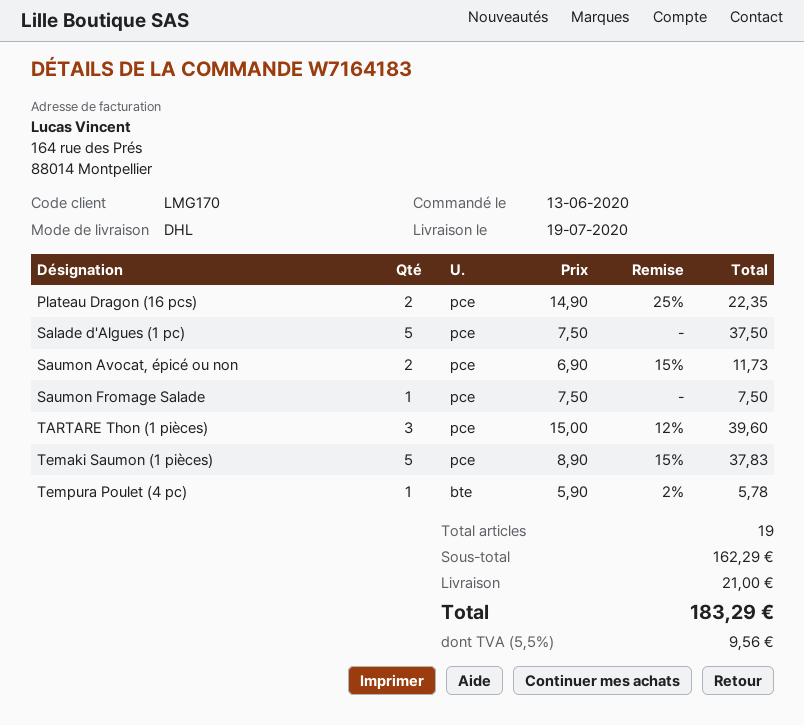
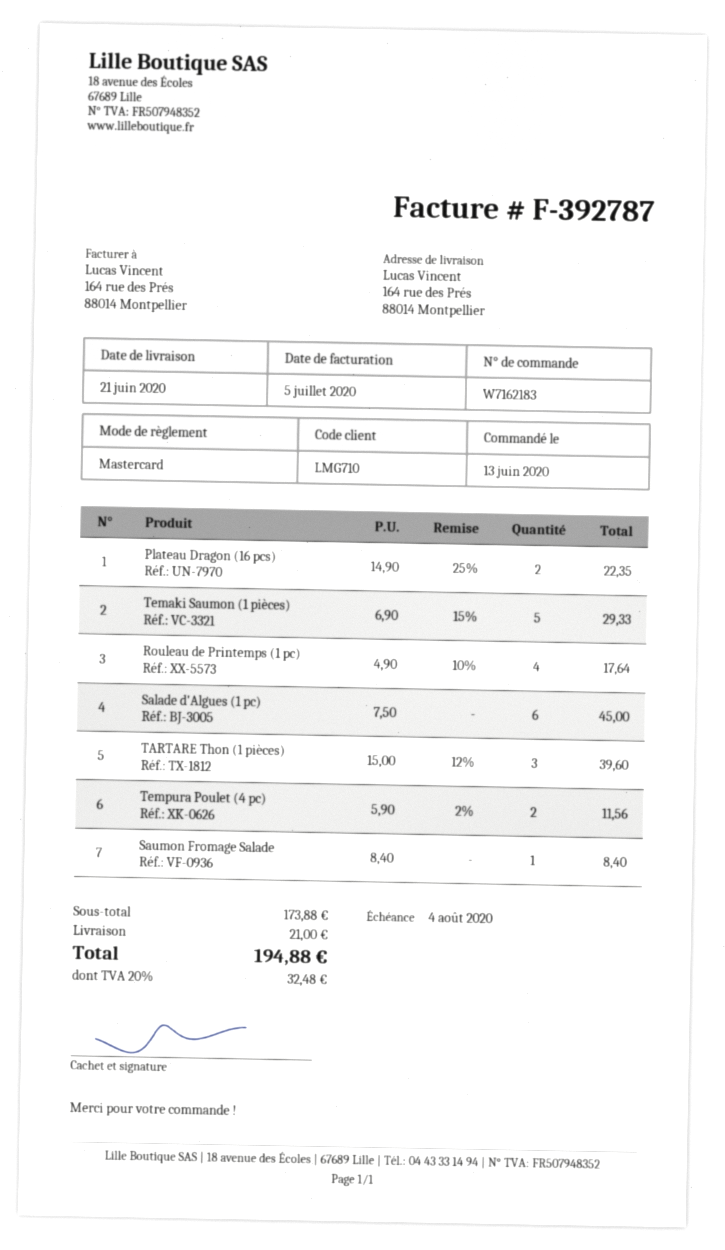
order number: W7164183 -> W7162183
delivery date: 2020-07-19 -> 2020-06-21
customer number: LMG170 -> LMG710
Salade d'Algues (1 pc): 5 x 7.50 = 37.50 -> 6 x 7.50 = 45.00
Saumon Avocat, épicé ou non: 2 x 6.90 - 15% = 11.73 -> none
Saumon Fromage Salade: 1 x 7.50 = 7.50 -> 1 x 8.40 = 8.40
Temaki Saumon (1 pièces): 5 x 8.90 - 15% = 37.83 -> 5 x 6.90 - 15% = 29.33
Tempura Poulet (4 pc): 1 x 5.90 - 2% = 5.78 -> 2 x 5.90 - 2% = 11.56
Rouleau de Printemps (1 pc): none -> 4 x 4.90 - 10% = 17.64
subtotal: 162.29 -> 173.88
tax: 5.5% = 9.56 -> 20% = 32.48
total: 183.29 -> 194.88

